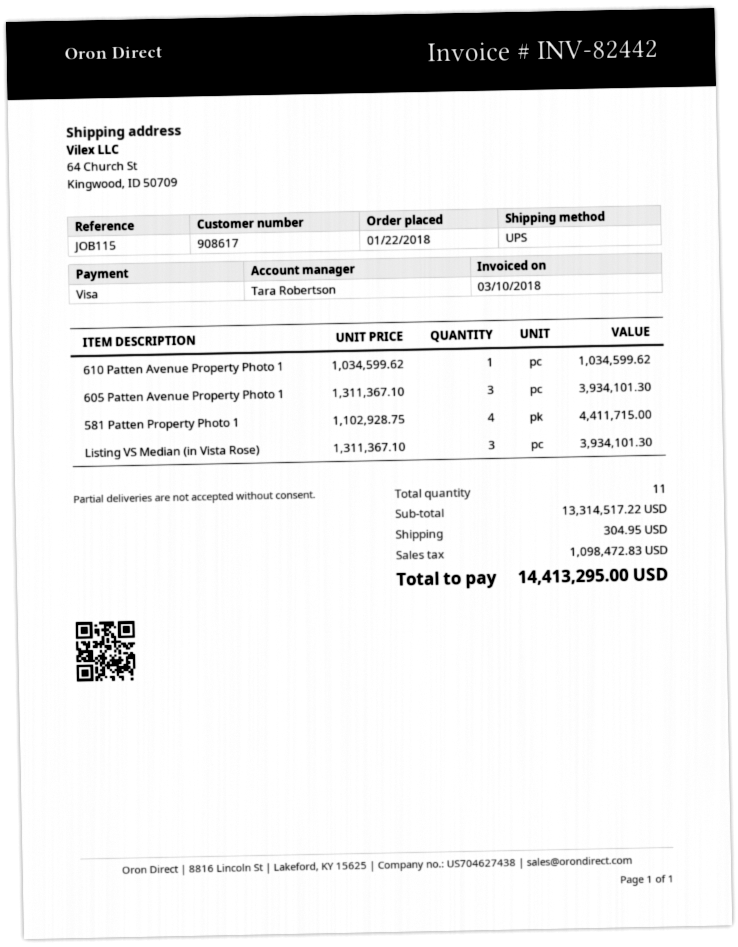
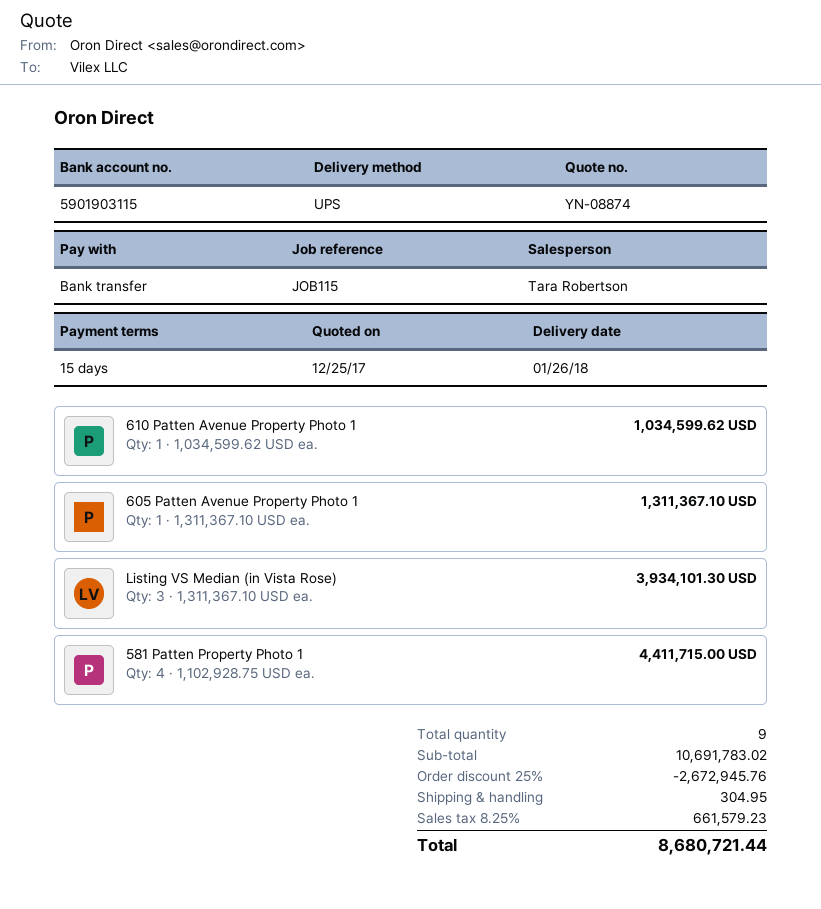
payment method: Visa -> bank transfer
605 Patten Avenue Property Photo 1: 3 x 1311367.10 = 3934101.30 -> 1 x 1311367.10 = 1311367.10
total quantity: 11 -> 9
subtotal: 13314517.22 -> 10691783.02
discount: none -> 25% = 2672945.76
tax: 1098472.83 -> 661579.23
total: 14413295.00 -> 8680721.44

